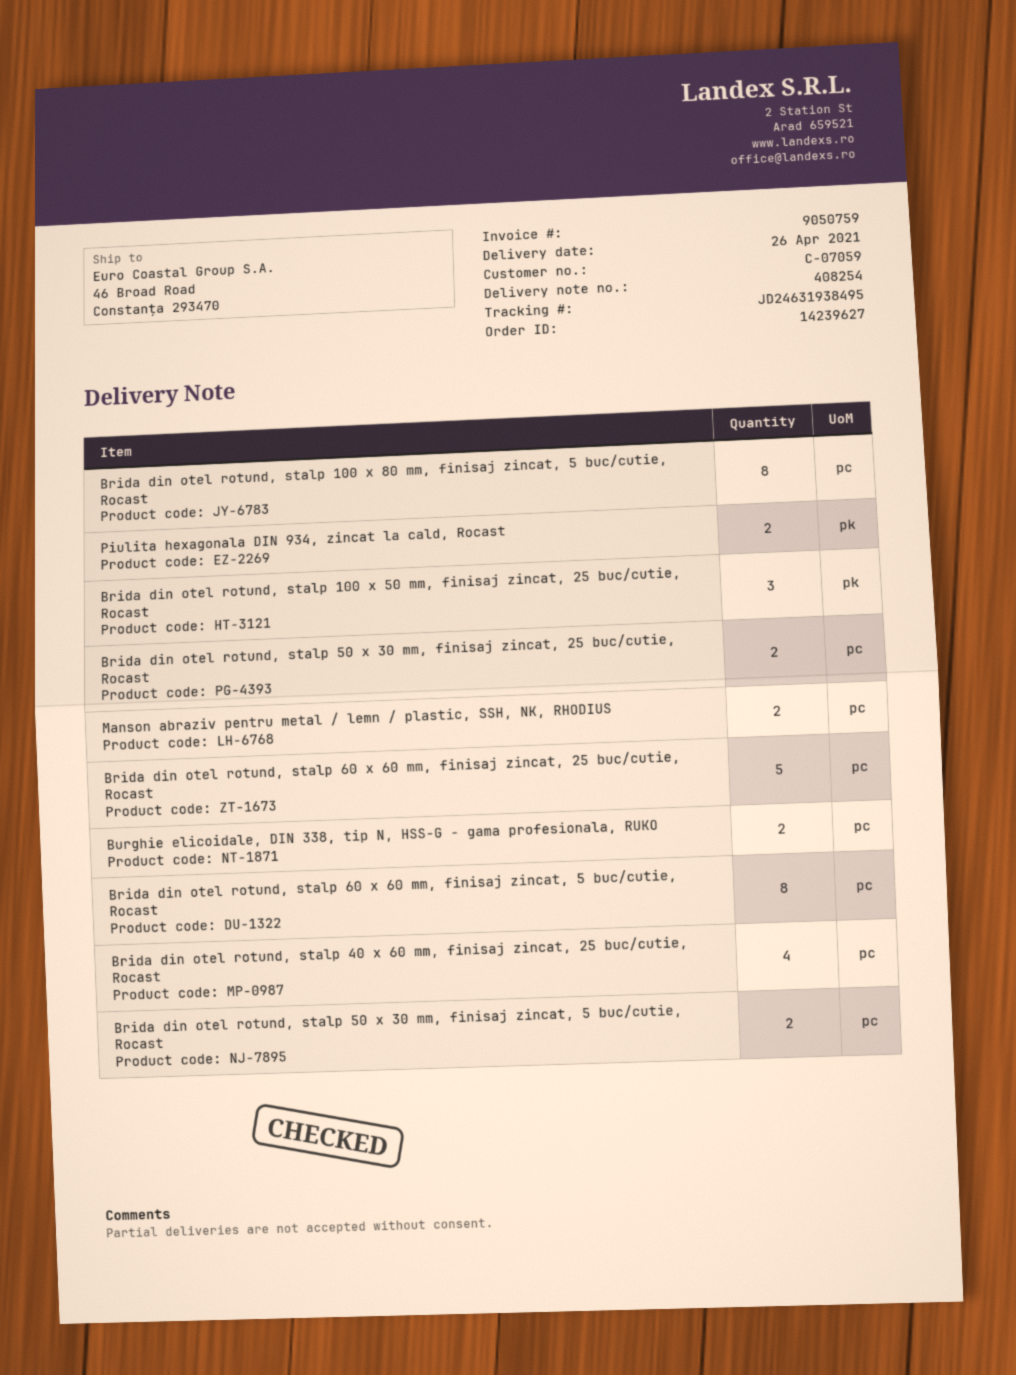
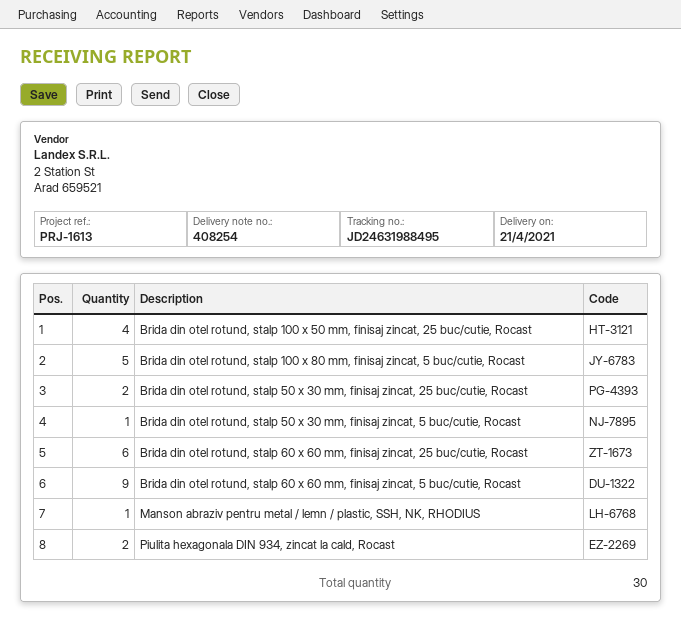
delivery date: 2021-04-26 -> 2021-04-21
tracking number: JD24631938495 -> JD24631988495
Brida din otel rotund, stalp 100 x 80 mm, finisaj zincat, 5 buc/cutie, Rocast: 8 -> 5
Brida din otel rotund, stalp 100 x 50 mm, finisaj zincat, 25 buc/cutie, Rocast: 3 -> 4
Manson abraziv pentru metal / lemn / plastic, SSH, NK, RHODIUS: 2 -> 1
Brida din otel rotund, stalp 60 x 60 mm, finisaj zincat, 25 buc/cutie, Rocast: 5 -> 6
Burghie elicoidale, DIN 338, tip N, HSS-G - gama profesionala, RUKO: 2 -> none
Brida din otel rotund, stalp 60 x 60 mm, finisaj zincat, 5 buc/cutie, Rocast: 8 -> 9
Brida din otel rotund, stalp 40 x 60 mm, finisaj zincat, 25 buc/cutie, Rocast: 4 -> none
Brida din otel rotund, stalp 50 x 30 mm, finisaj zincat, 5 buc/cutie, Rocast: 2 -> 1

